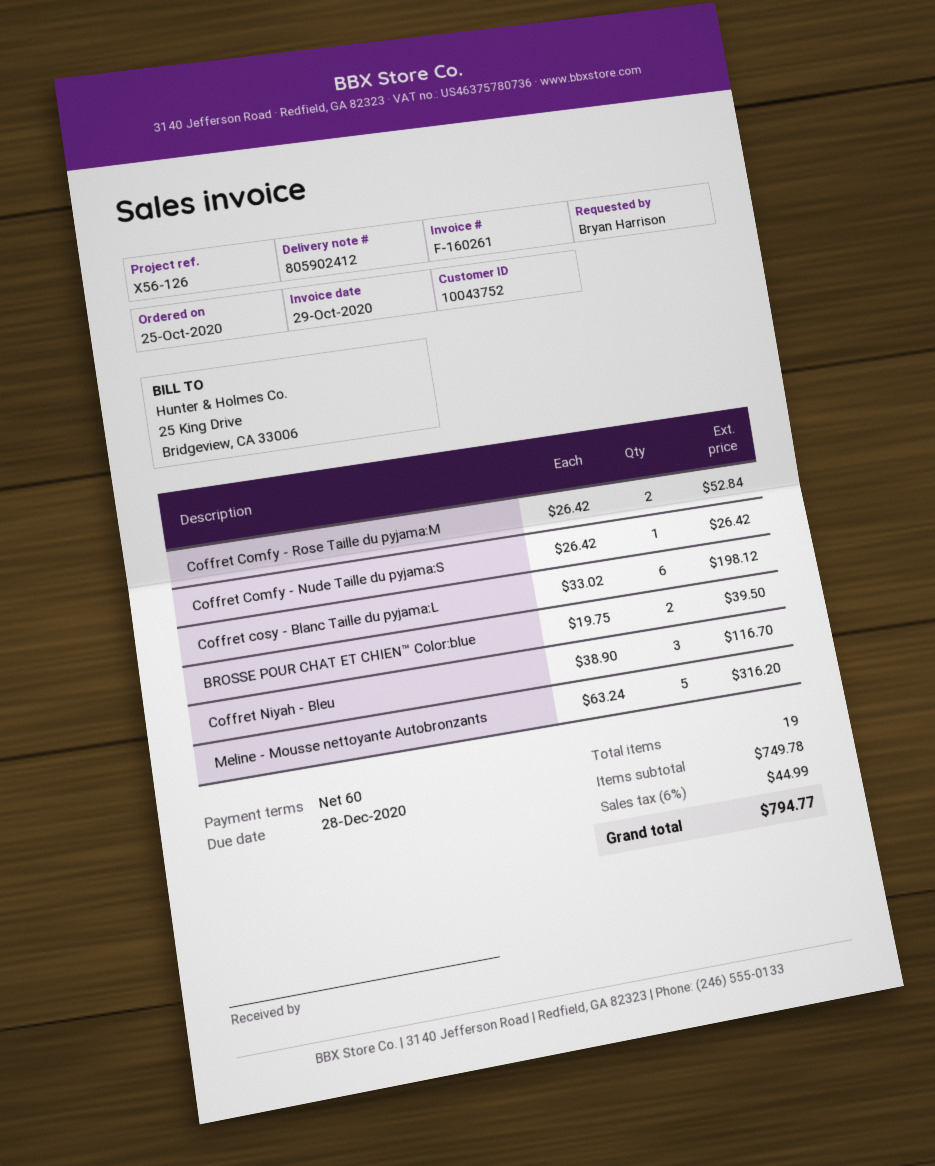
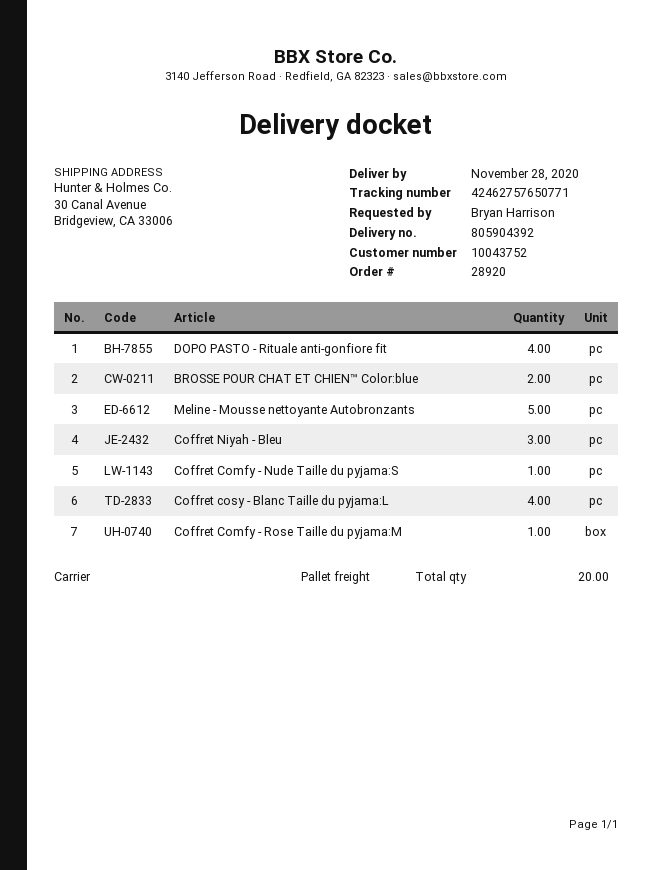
delivery note number: 805902412 -> 805904392
Coffret Comfy - Rose Taille du pyjama:M: 2 -> 1
Coffret cosy - Blanc Taille du pyjama:L: 6 -> 4
DOPO PASTO - Rituale anti-gonfiore fit: none -> 4
total quantity: 19 -> 20

